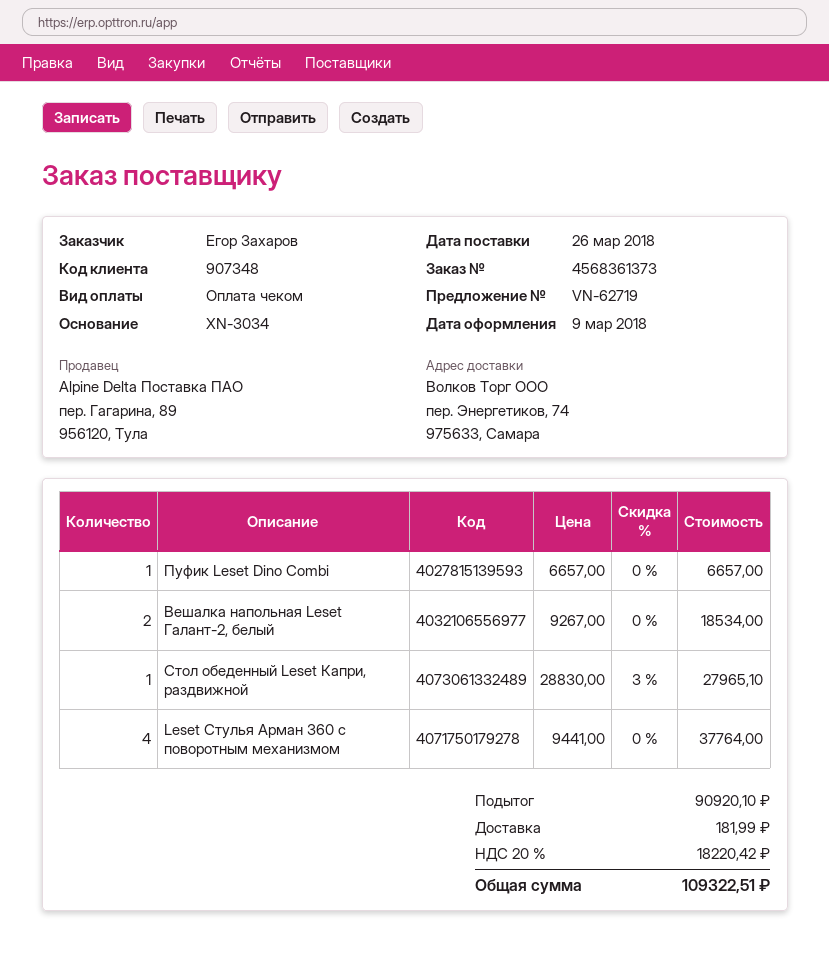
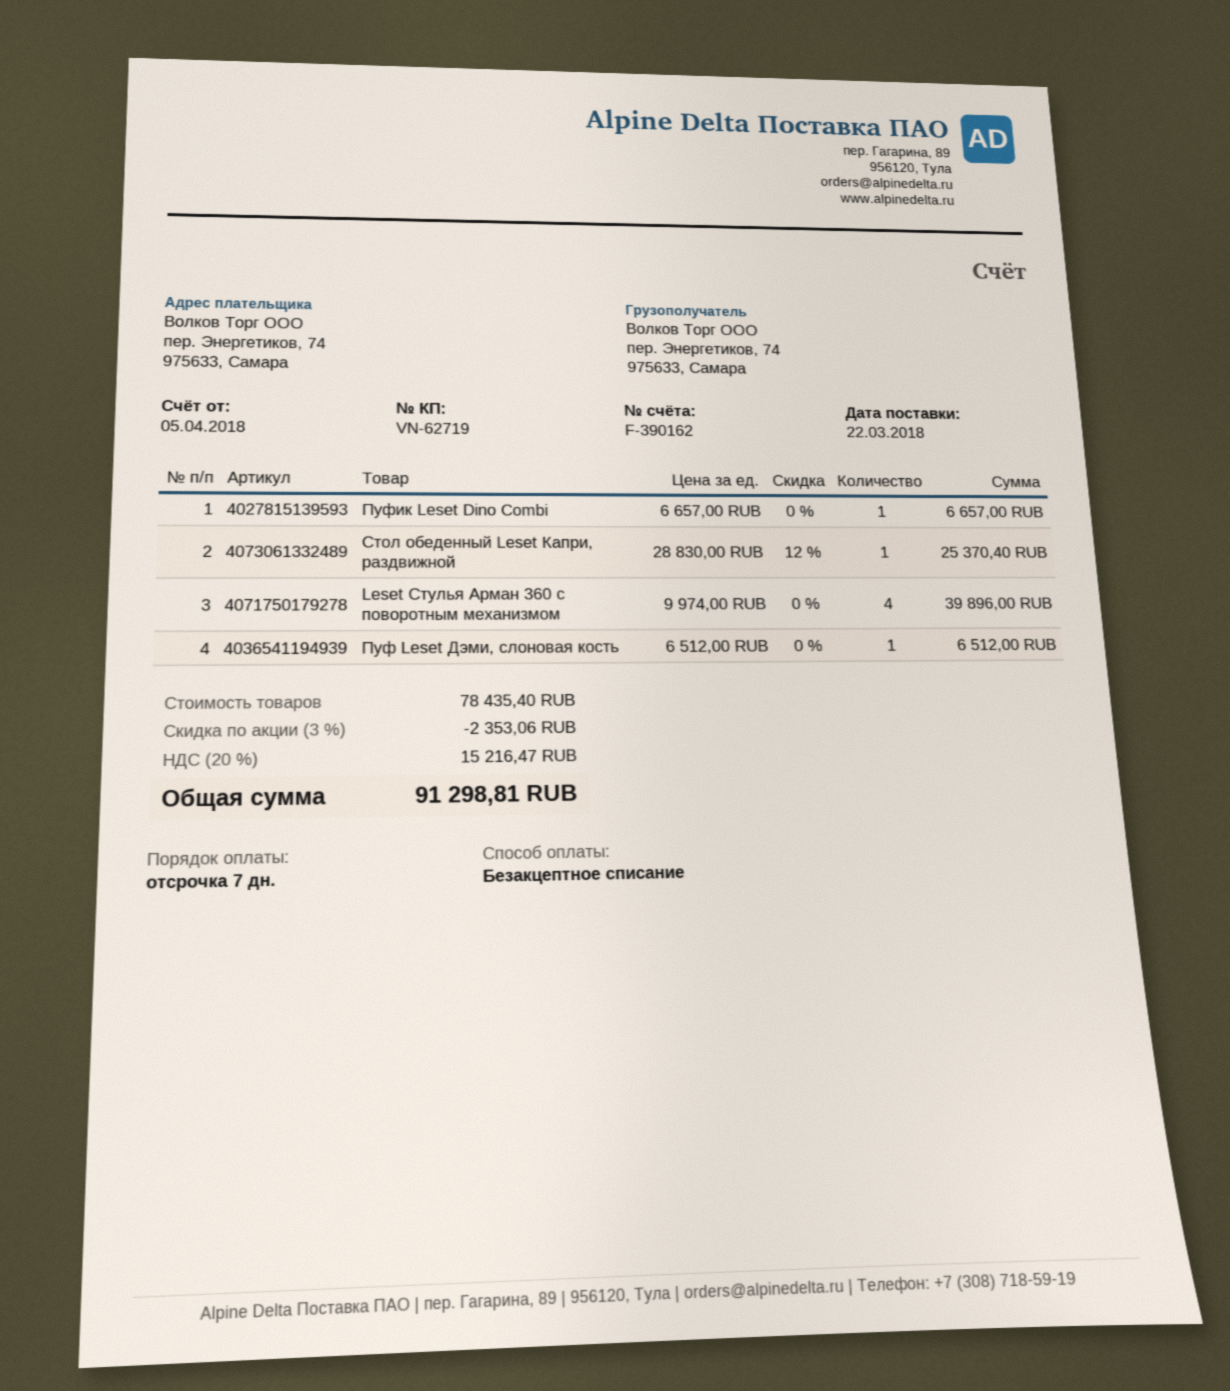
delivery date: 2018-03-26 -> 2018-03-22
payment method: cheque -> direct debit
Вешалка напольная Leset Галант-2, белый: 2 x 9267.00 = 18534.00 -> none
Стол обеденный Leset Капри, раздвижной: 1 x 28830.00 - 3% = 27965.10 -> 1 x 28830.00 - 12% = 25370.40
Leset Стулья Арман 360 с поворотным механизмом: 4 x 9441.00 = 37764.00 -> 4 x 9974.00 = 39896.00
Пуф Leset Дэми, слоновая кость: none -> 1 x 6512.00 = 6512.00
subtotal: 90920.10 -> 78435.40
discount: none -> 3% = 2353.06
shipping: 181.99 -> none
tax: 20% = 18220.42 -> 20% = 15216.47
total: 109322.51 -> 91298.81

